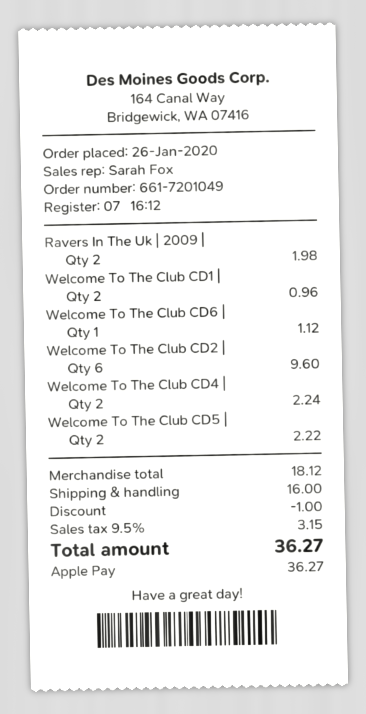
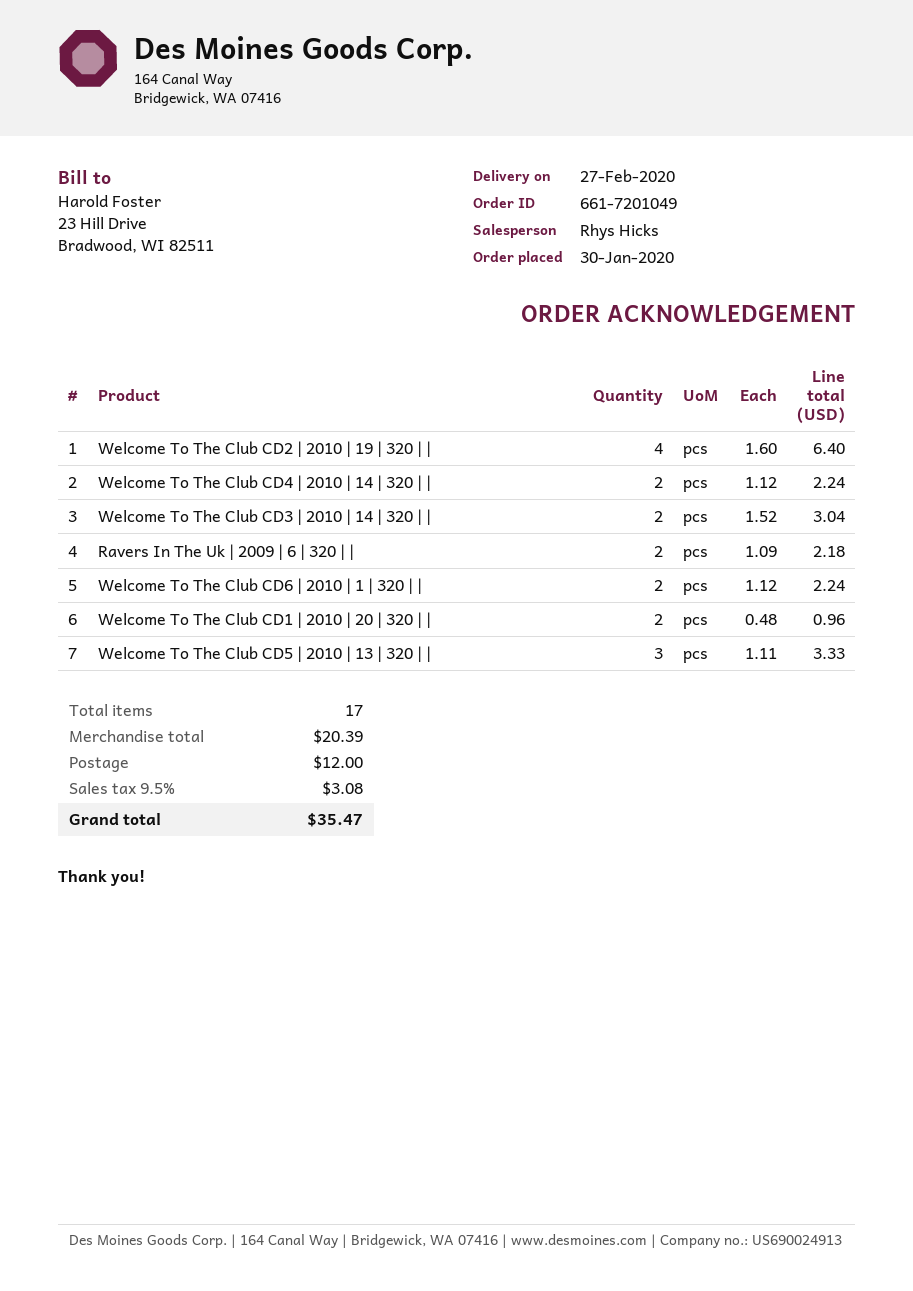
order date: 2020-01-26 -> 2020-01-30
sales rep: Sarah Fox -> Rhys Hicks
Ravers In The Uk | 2009 |: 2 for 1.98 -> 2 for 2.18
Welcome To The Club CD6 |: 1 for 1.12 -> 2 for 2.24
Welcome To The Club CD2 |: 6 for 9.60 -> 4 for 6.40
Welcome To The Club CD5 |: 2 for 2.22 -> 3 for 3.33
Welcome To The Club CD3 | 2010 | 14 | 320 | |: none -> 2 for 3.04
subtotal: 18.12 -> 20.39
discount: 1.00 -> none
shipping: 16.00 -> 12.00
tax: 9.5% = 3.15 -> 9.5% = 3.08
total: 36.27 -> 35.47

